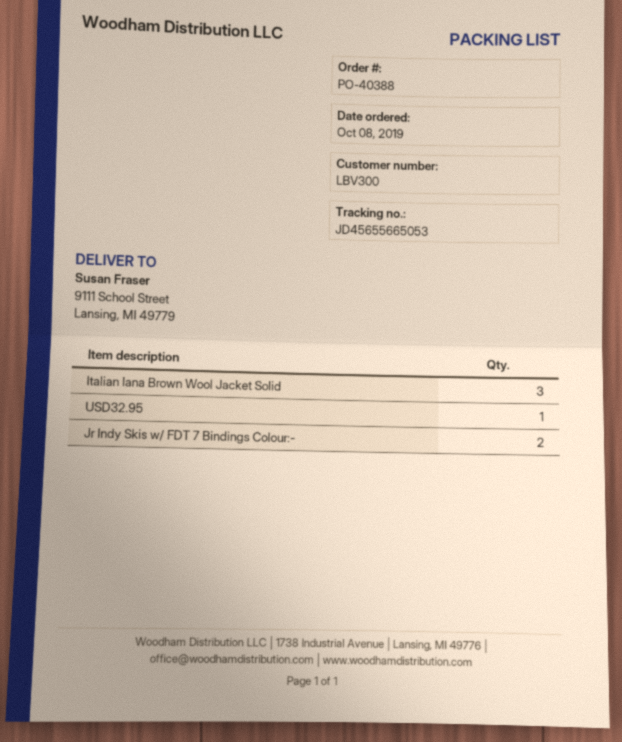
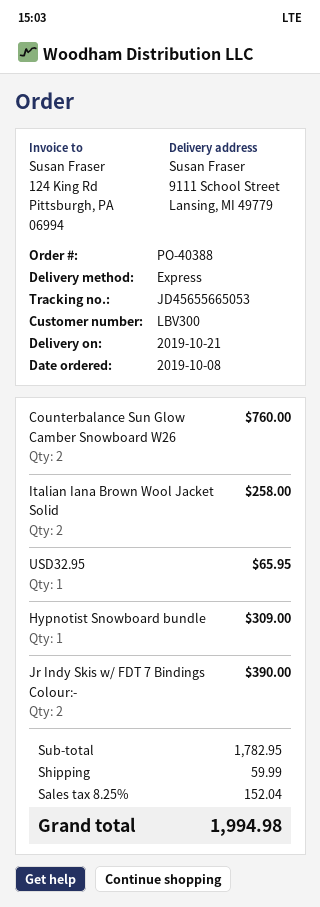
Italian Iana Brown Wool Jacket Solid: 3 -> 2
Counterbalance Sun Glow Camber Snowboard W26: none -> 2
Hypnotist Snowboard bundle: none -> 1

